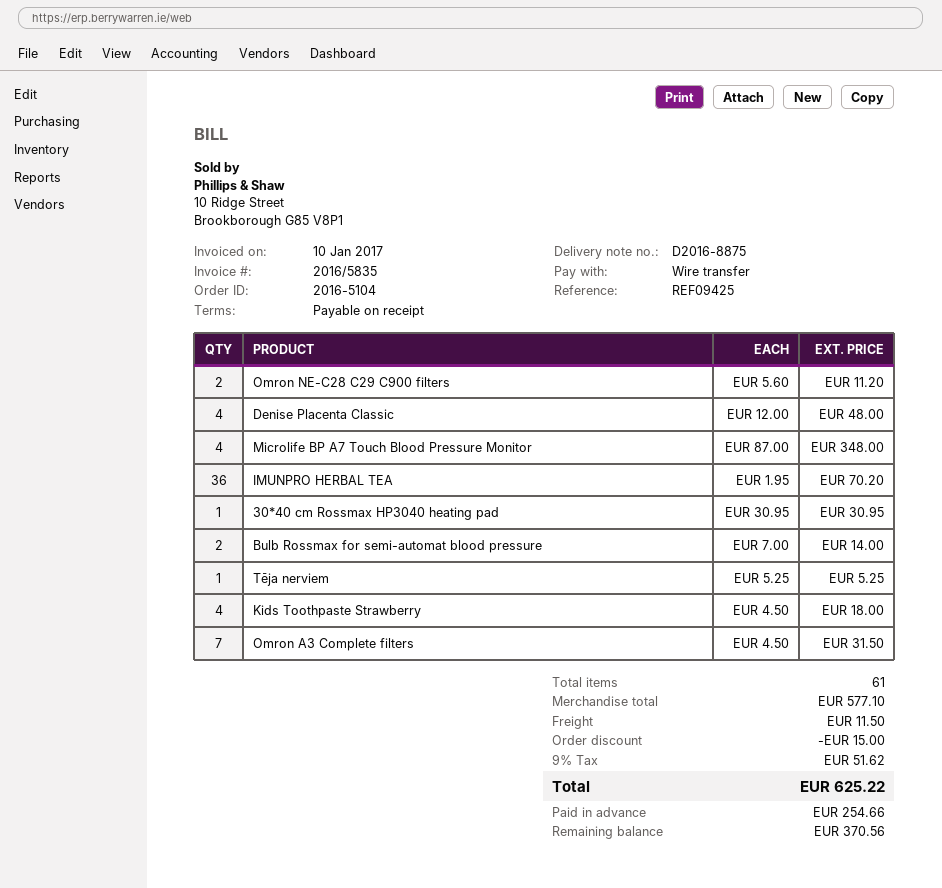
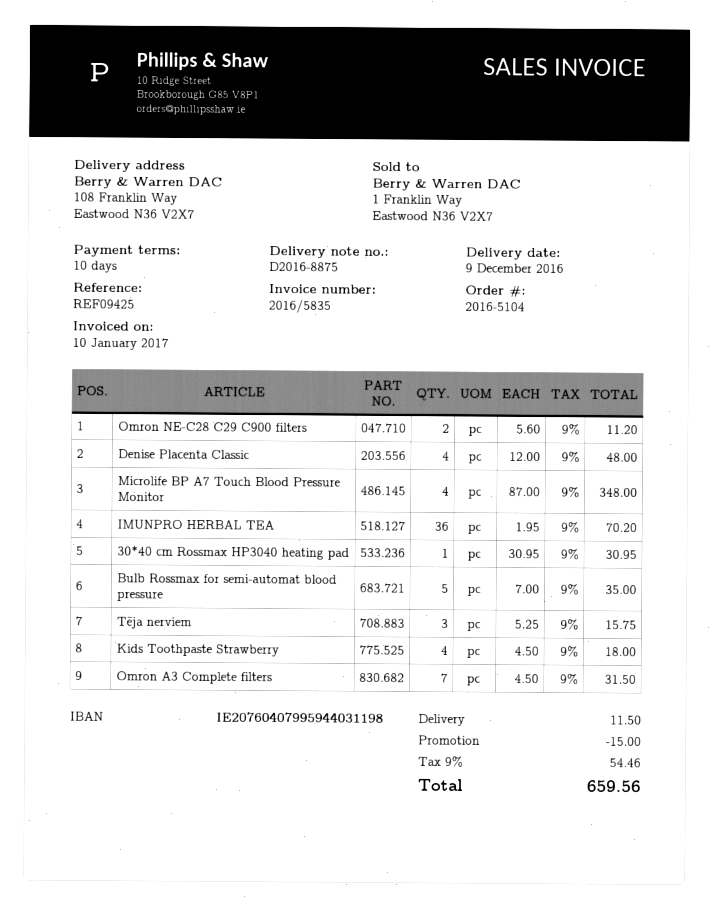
payment terms: on receipt -> 10 days
Bulb Rossmax for semi-automat blood pressure: 2 x 7.00 = 14.00 -> 5 x 7.00 = 35.00
Tēja nerviem: 1 x 5.25 = 5.25 -> 3 x 5.25 = 15.75
tax: 9% = 51.62 -> 9% = 54.46
total: 625.22 -> 659.56

